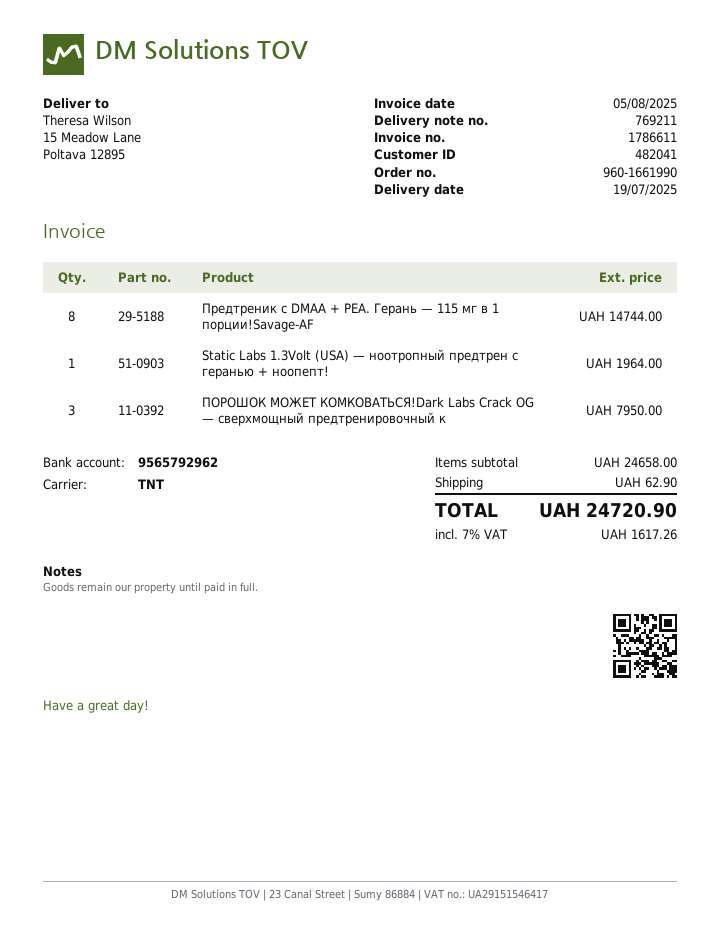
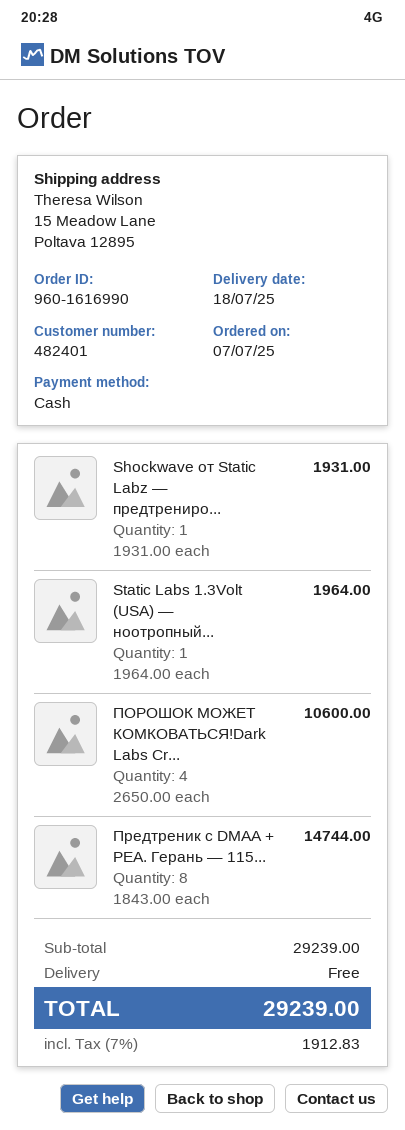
order number: 960-1661990 -> 960-1616990
delivery date: 2025-07-19 -> 2025-07-18
customer number: 482041 -> 482401
ПОРОШОК МОЖЕТ КОМКОВАТЬСЯ!Dark Labs Crack OG — сверхмощный предтренировочный к: 3 for 7950.00 -> 4 for 10600.00
Shockwave от Static Labz — предтрениро...: none -> 1 for 1931.00
subtotal: 24658.00 -> 29239.00
shipping: 62.90 -> 0.00
tax: 7% = 1617.26 -> 7% = 1912.83
total: 24720.90 -> 29239.00

